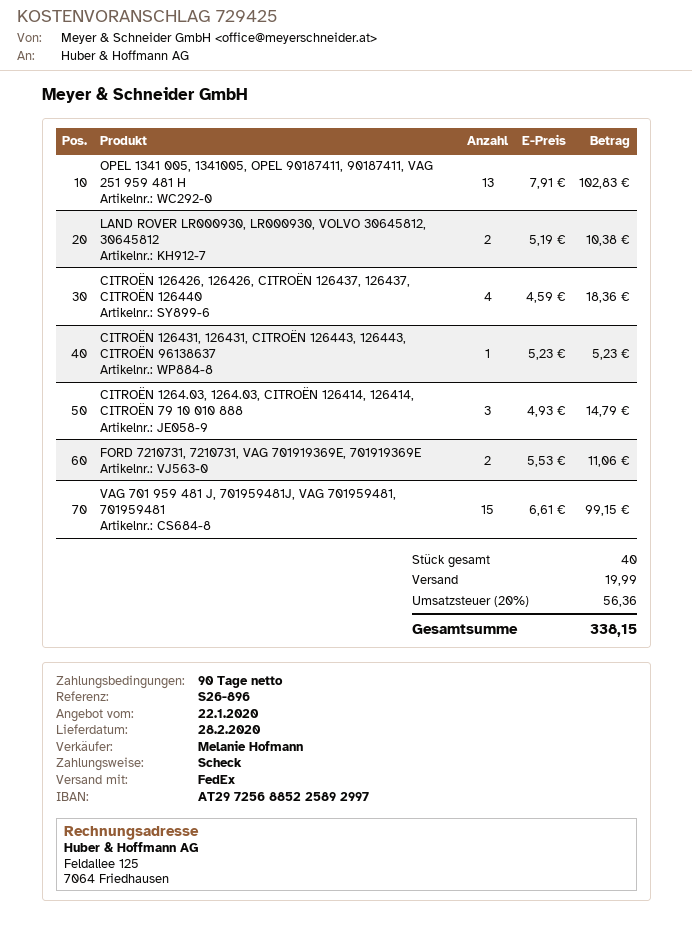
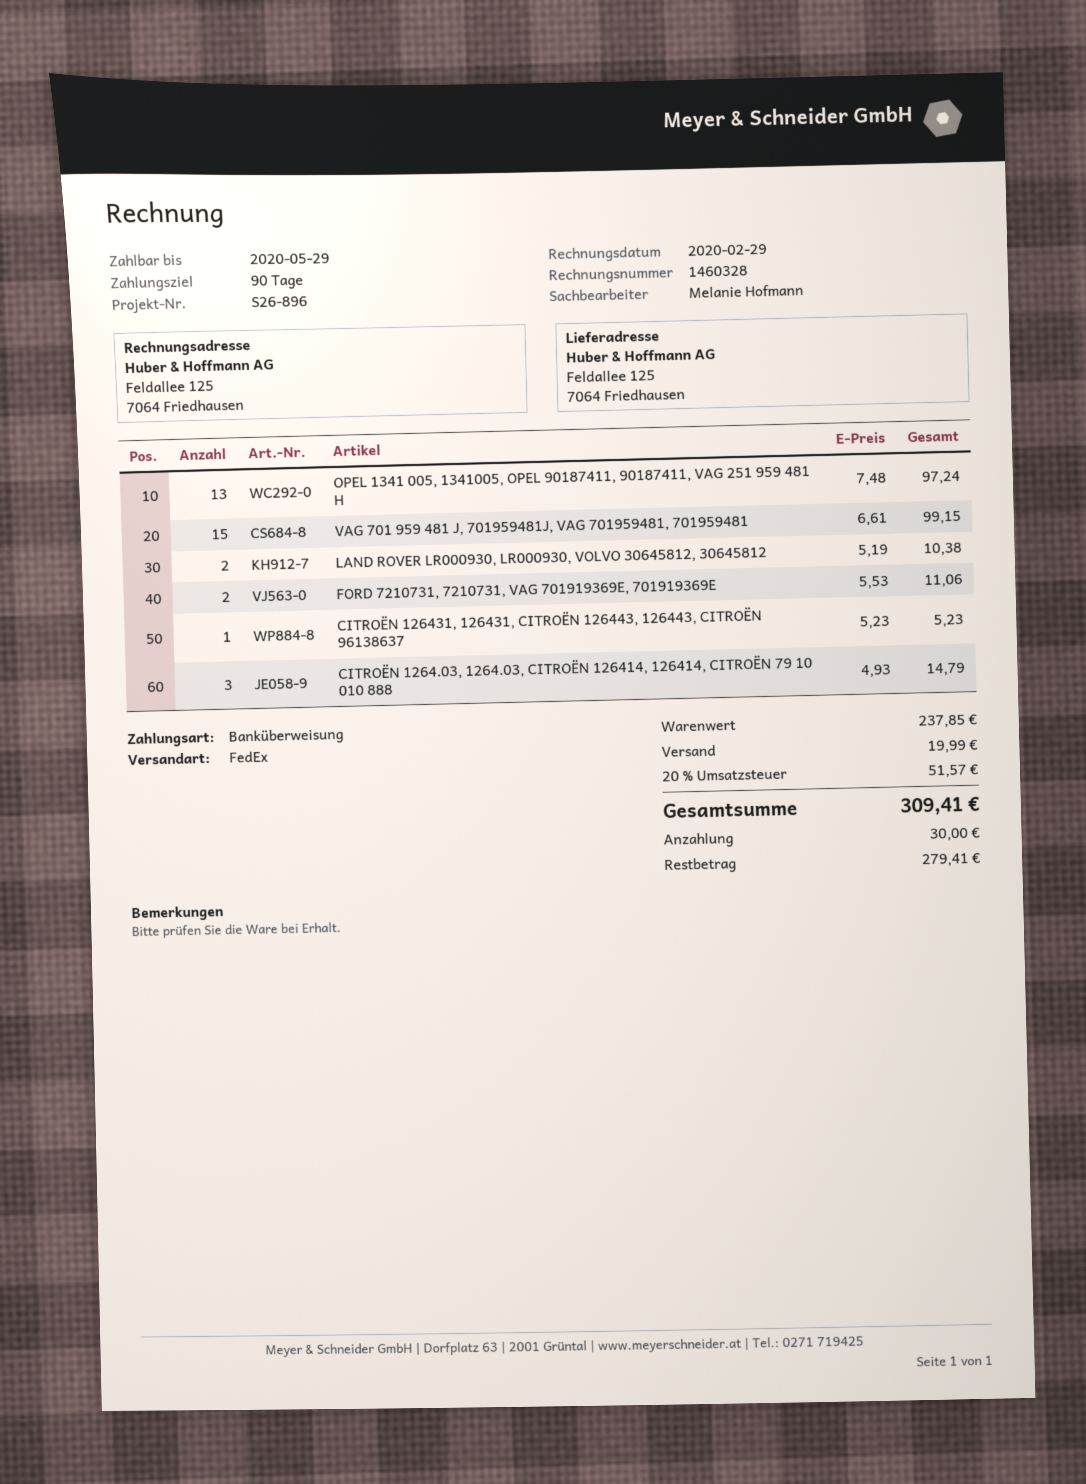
payment method: cheque -> bank transfer
OPEL 1341 005, 1341005, OPEL 90187411, 90187411, VAG 251 959 481 H: 13 x 7.91 = 102.83 -> 13 x 7.48 = 97.24
CITROËN 126426, 126426, CITROËN 126437, 126437, CITROËN 126440: 4 x 4.59 = 18.36 -> none
tax: 20% = 56.36 -> 20% = 51.57
total: 338.15 -> 309.41

